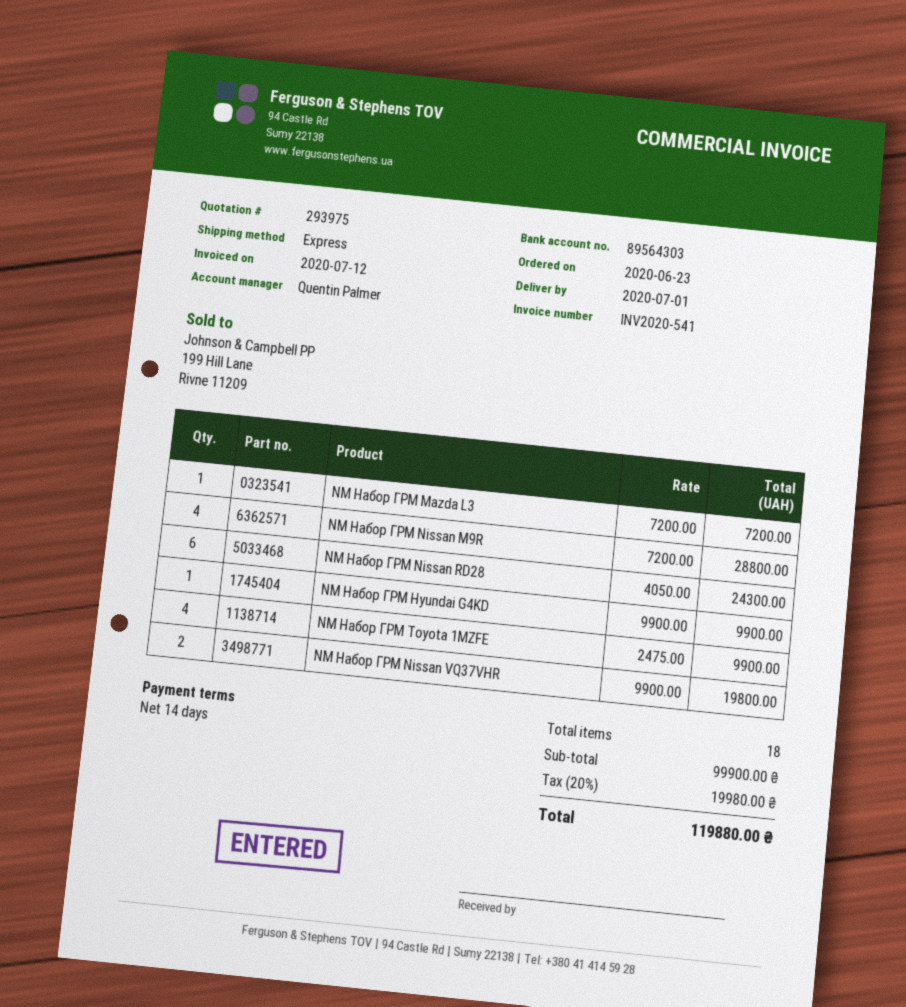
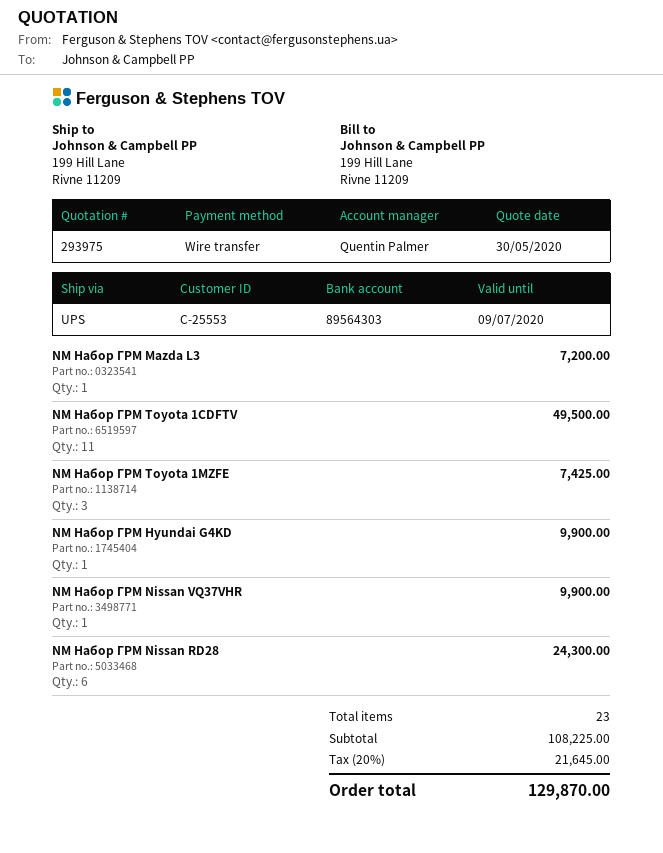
shipping method: express -> UPS
NM Набор ГРМ Nissan M9R: 4 for 28800.00 -> none
NM Набор ГРМ Toyota 1MZFE: 4 for 9900.00 -> 3 for 7425.00
NM Набор ГРМ Nissan VQ37VHR: 2 for 19800.00 -> 1 for 9900.00
NM Набор ГРМ Toyota 1CDFTV: none -> 11 for 49500.00
total quantity: 18 -> 23
subtotal: 99900.00 -> 108225.00
tax: 20% = 19980.00 -> 20% = 21645.00
total: 119880.00 -> 129870.00

